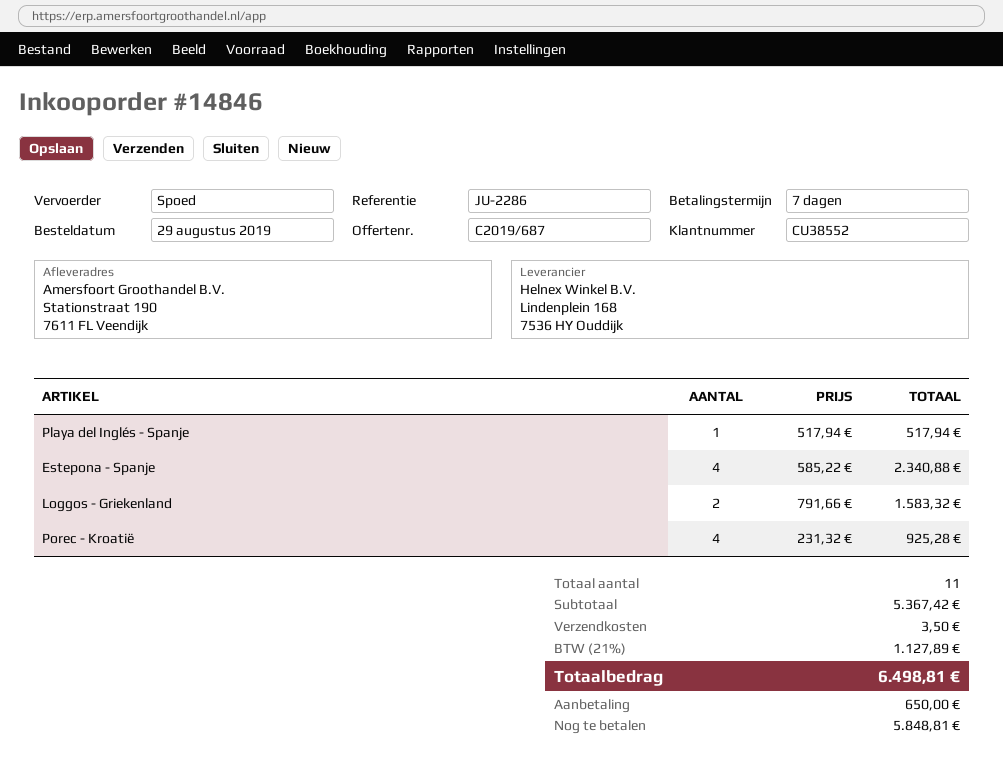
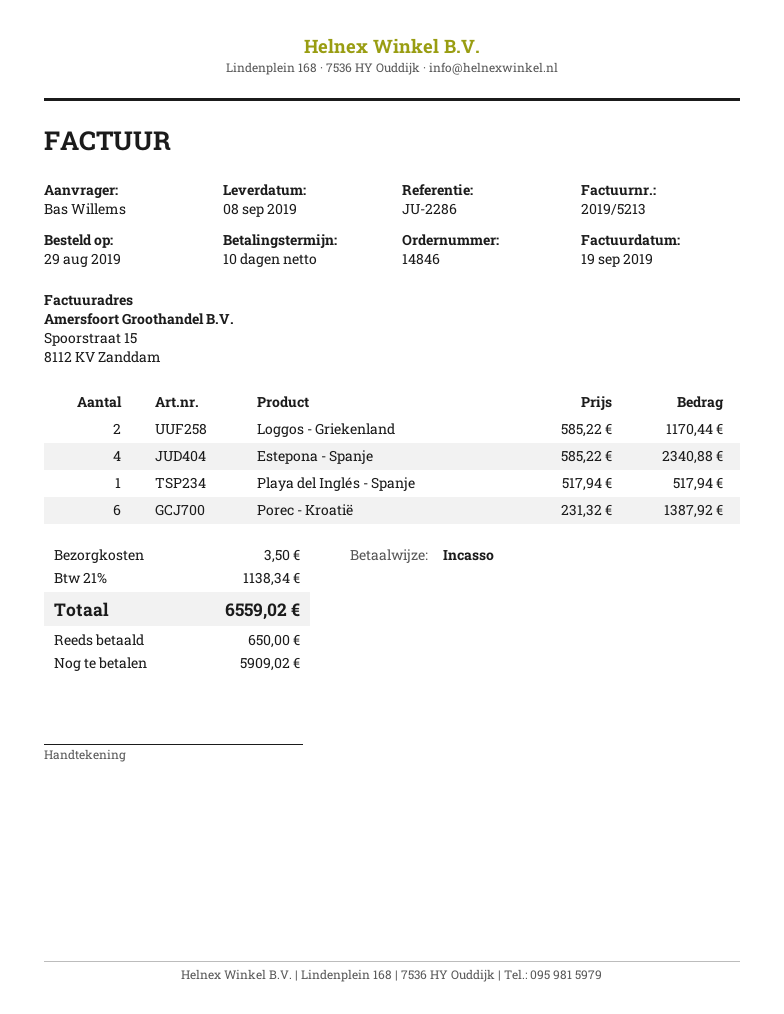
payment terms: 7 days -> 10 days
Loggos - Griekenland: 2 x 791.66 = 1583.32 -> 2 x 585.22 = 1170.44
Porec - Kroatië: 4 x 231.32 = 925.28 -> 6 x 231.32 = 1387.92
tax: 21% = 1127.89 -> 21% = 1138.34
total: 6498.81 -> 6559.02
balance: 5848.81 -> 5909.02

